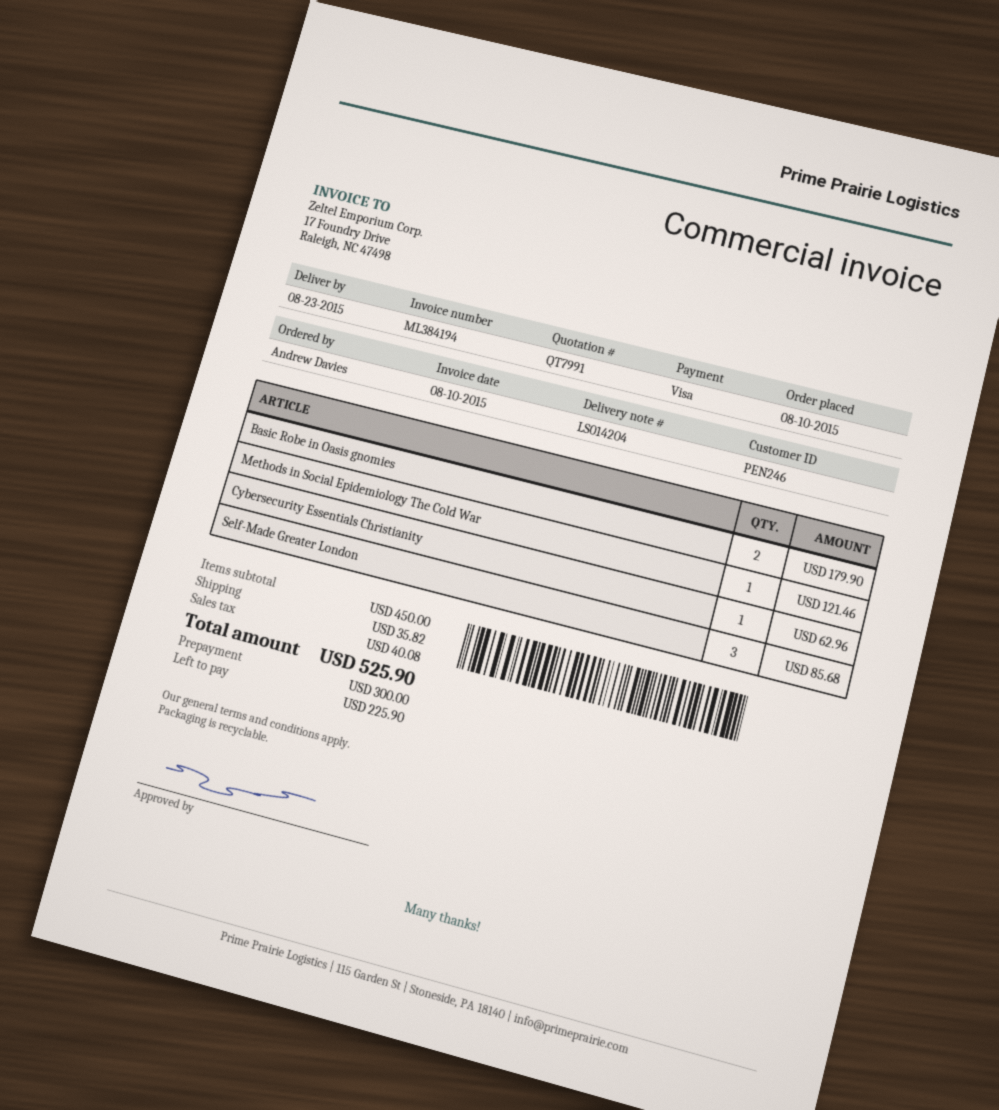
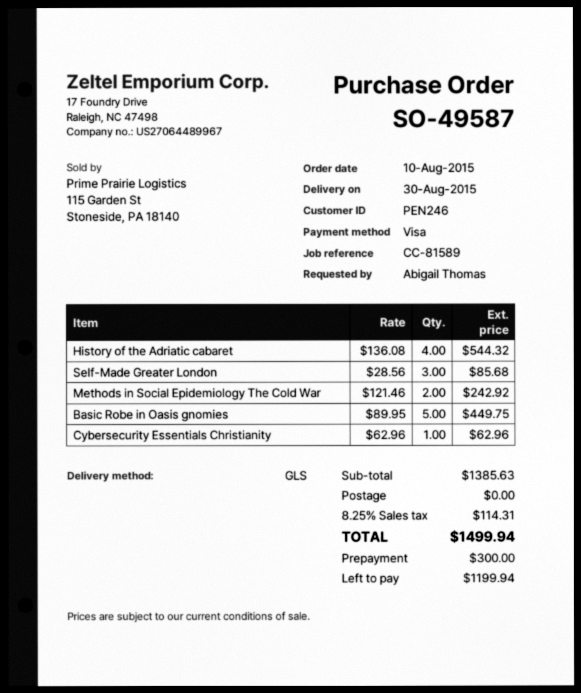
delivery date: 2015-08-23 -> 2015-08-30
ordered by: Andrew Davies -> Abigail Thomas
Basic Robe in Oasis gnomies: 2 for 179.90 -> 5 for 449.75
Methods in Social Epidemiology The Cold War: 1 for 121.46 -> 2 for 242.92
History of the Adriatic cabaret: none -> 4 for 544.32
subtotal: 450.00 -> 1385.63
shipping: 35.82 -> 0.00
tax: 40.08 -> 114.31
total: 525.90 -> 1499.94
balance: 225.90 -> 1199.94

